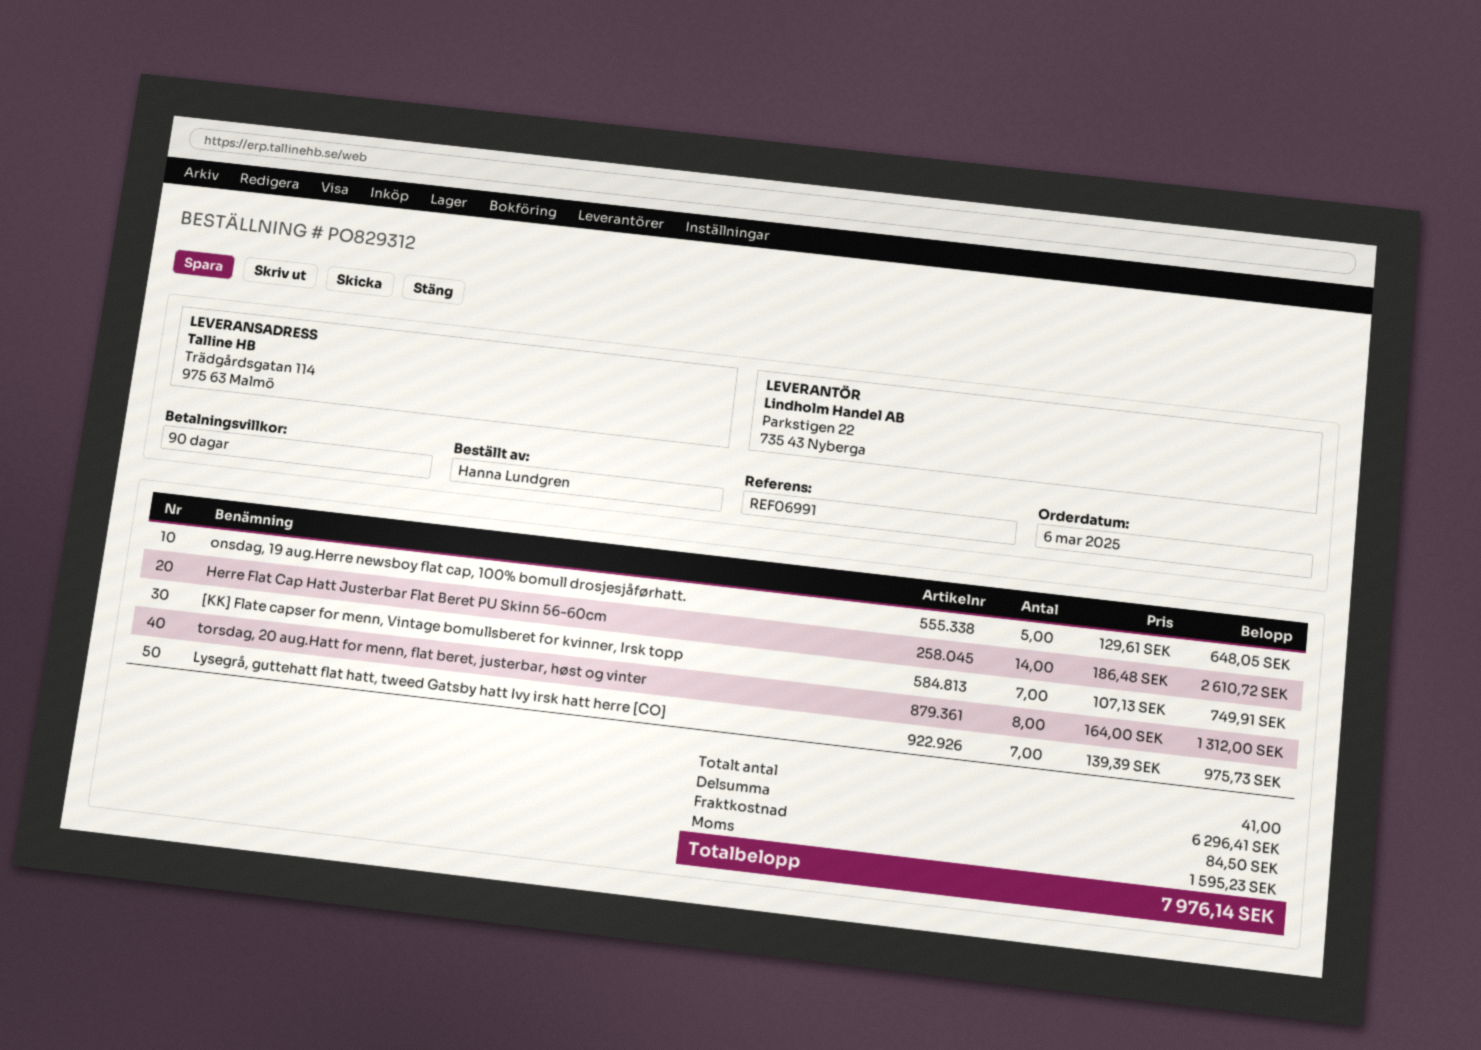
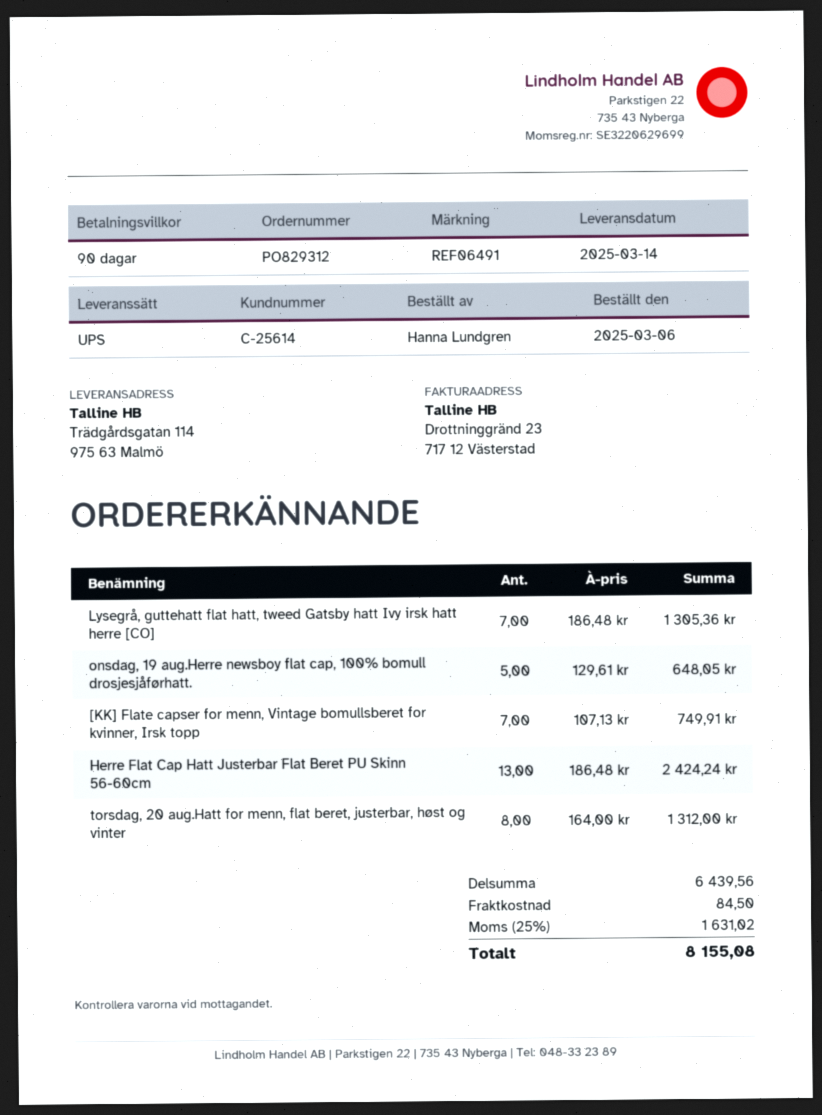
reference: REF06991 -> REF06491
Herre Flat Cap Hatt Justerbar Flat Beret PU Skinn 56-60cm: 14 x 186.48 = 2610.72 -> 13 x 186.48 = 2424.24
Lysegrå, guttehatt flat hatt, tweed Gatsby hatt Ivy irsk hatt herre [CO]: 7 x 139.39 = 975.73 -> 7 x 186.48 = 1305.36
subtotal: 6296.41 -> 6439.56
tax: 1595.23 -> 1631.02
total: 7976.14 -> 8155.08

